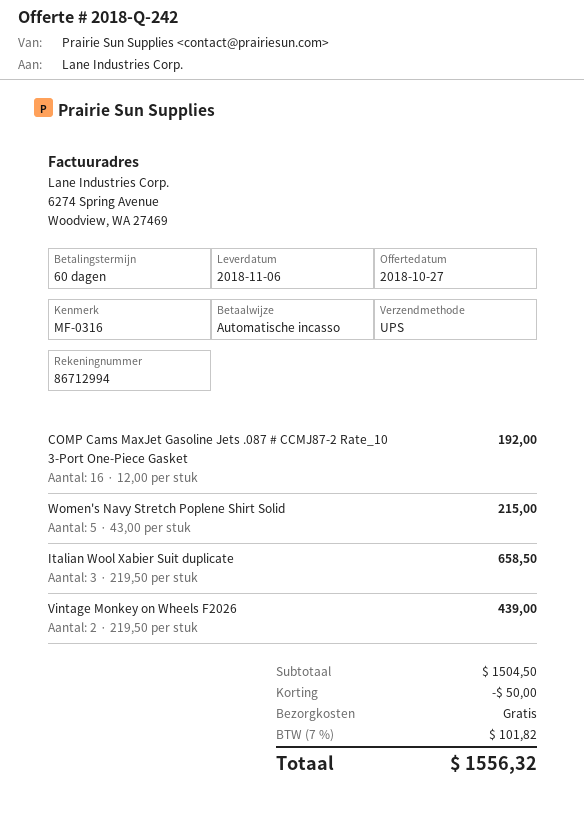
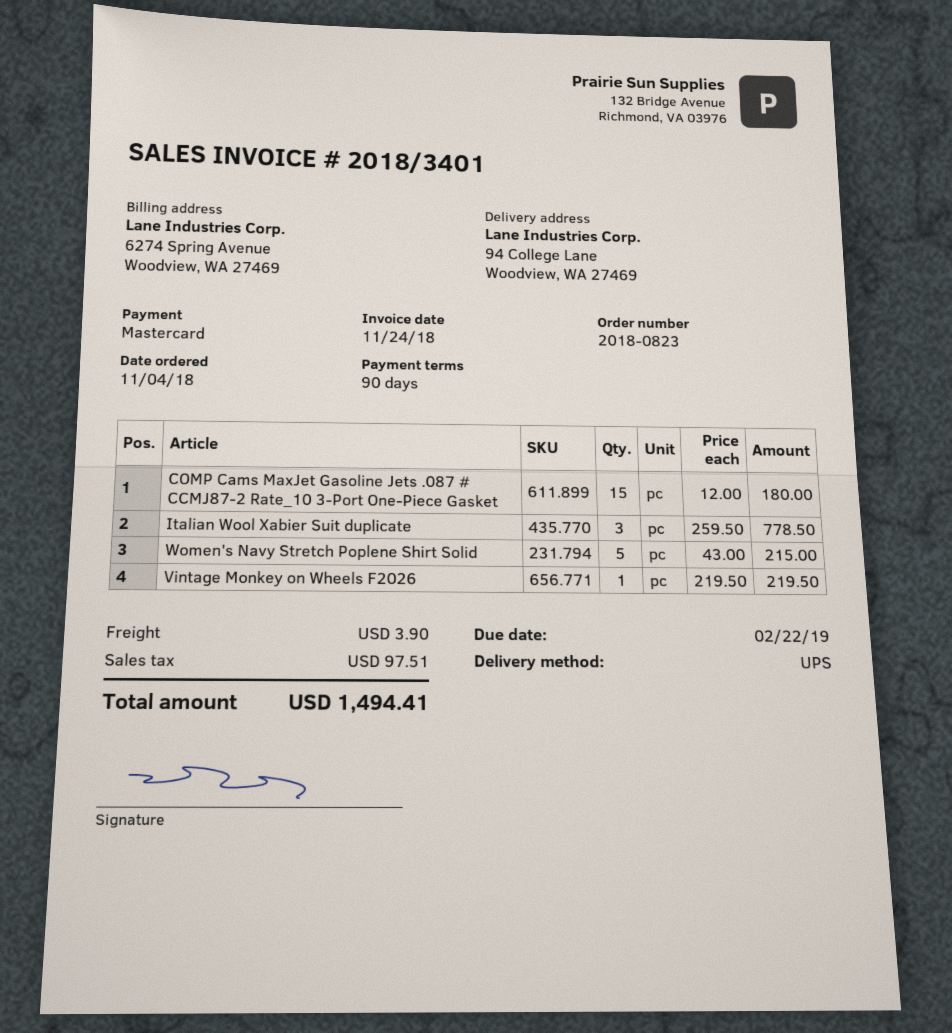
payment terms: 60 days -> 90 days
payment method: direct debit -> Mastercard
COMP Cams MaxJet Gasoline Jets .087 # CCMJ87-2 Rate_10 3-Port One-Piece Gasket: 16 x 12.00 = 192.00 -> 15 x 12.00 = 180.00
Italian Wool Xabier Suit duplicate: 3 x 219.50 = 658.50 -> 3 x 259.50 = 778.50
Vintage Monkey on Wheels F2026: 2 x 219.50 = 439.00 -> 1 x 219.50 = 219.50
discount: 50.00 -> none
shipping: 0.00 -> 3.90
tax: 101.82 -> 97.51
total: 1556.32 -> 1494.41

